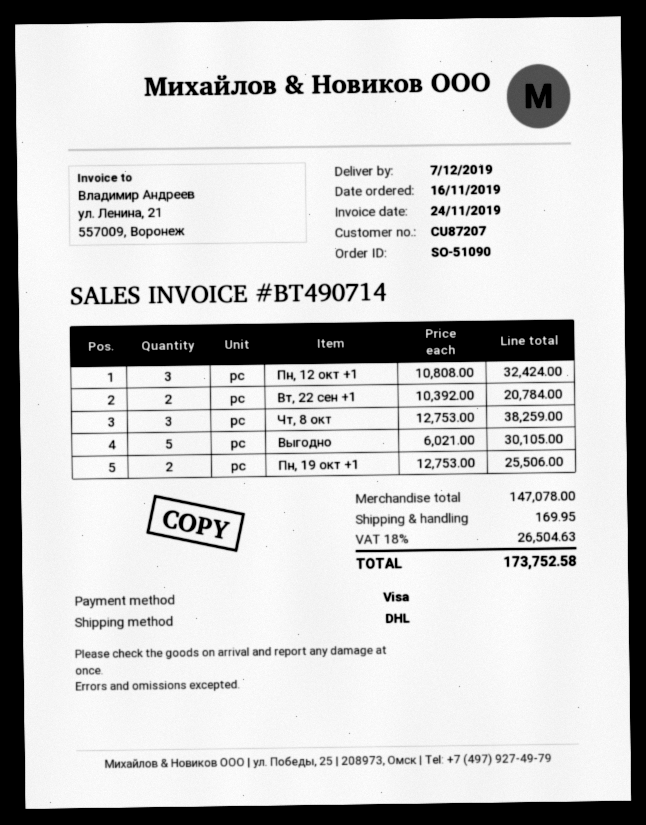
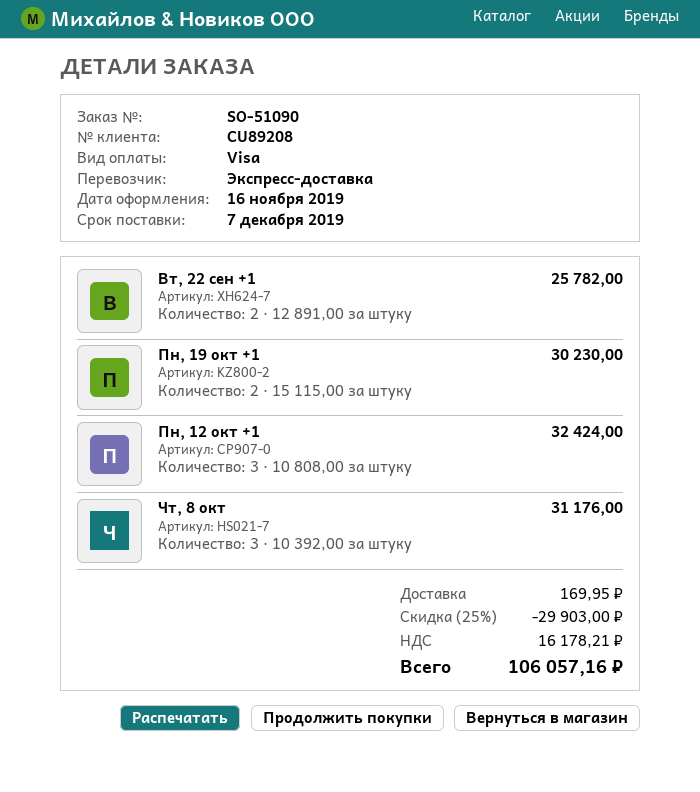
customer number: CU87207 -> CU89208
shipping method: DHL -> express
Вт, 22 сен +1: 2 x 10392.00 = 20784.00 -> 2 x 12891.00 = 25782.00
Чт, 8 окт: 3 x 12753.00 = 38259.00 -> 3 x 10392.00 = 31176.00
Выгодно: 5 x 6021.00 = 30105.00 -> none
Пн, 19 окт +1: 2 x 12753.00 = 25506.00 -> 2 x 15115.00 = 30230.00
discount: none -> 25% = 29903.00
tax: 26504.63 -> 16178.21
total: 173752.58 -> 106057.16

